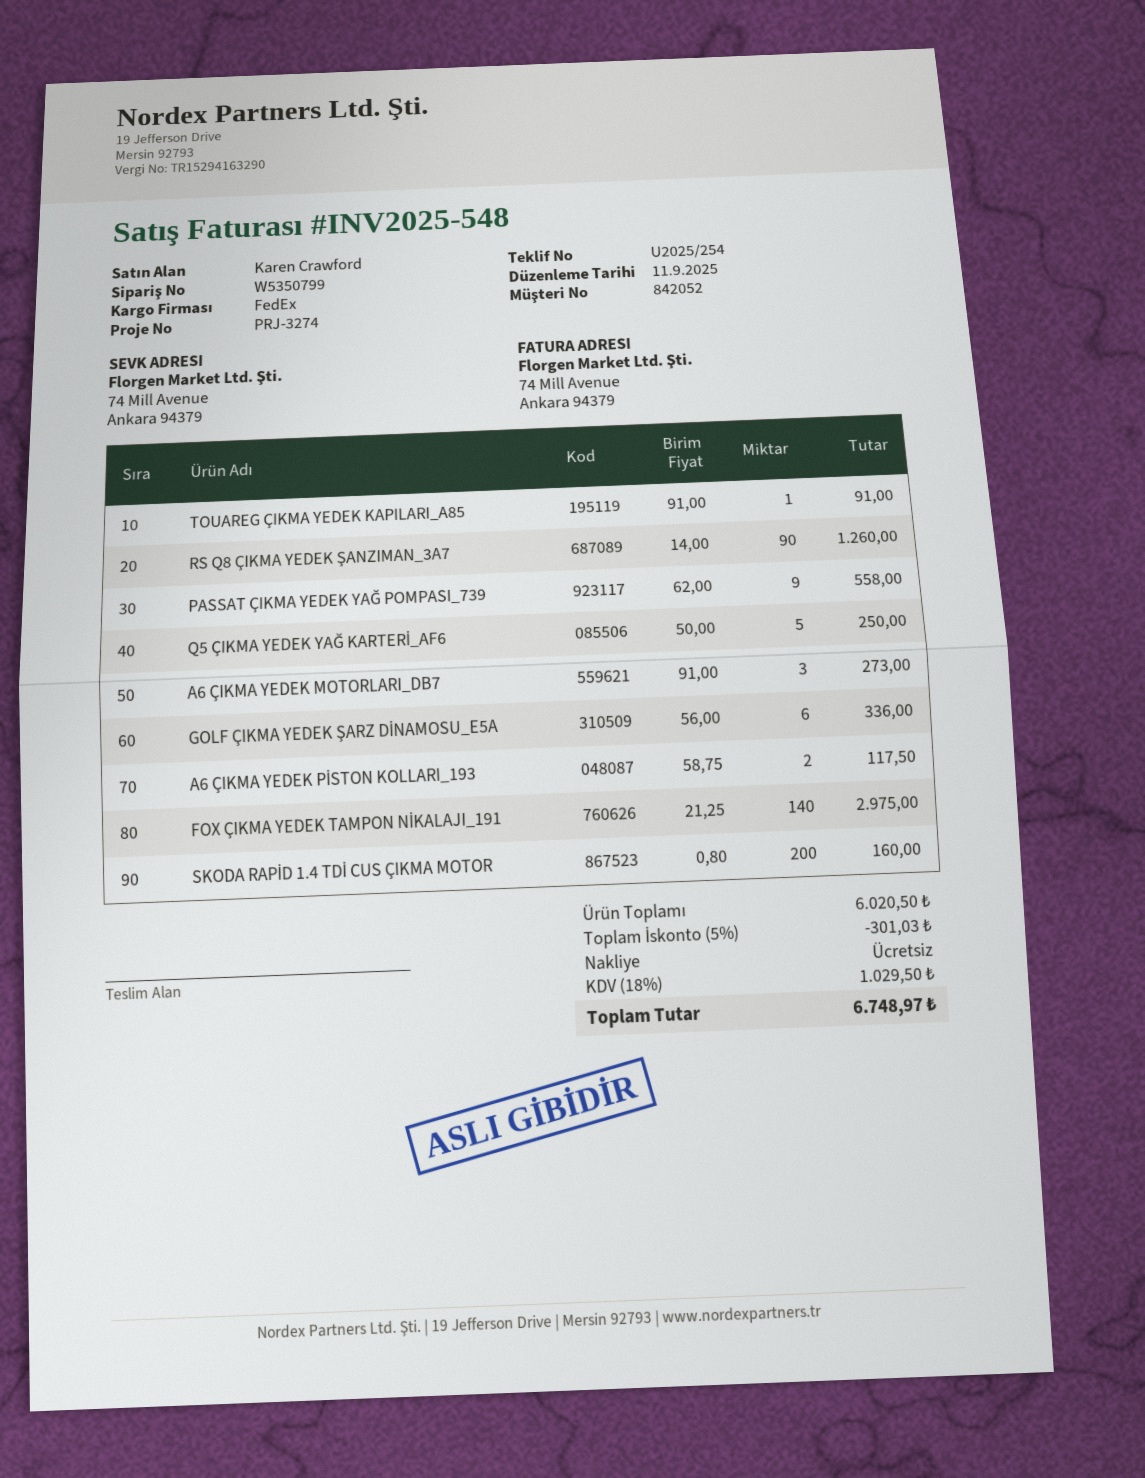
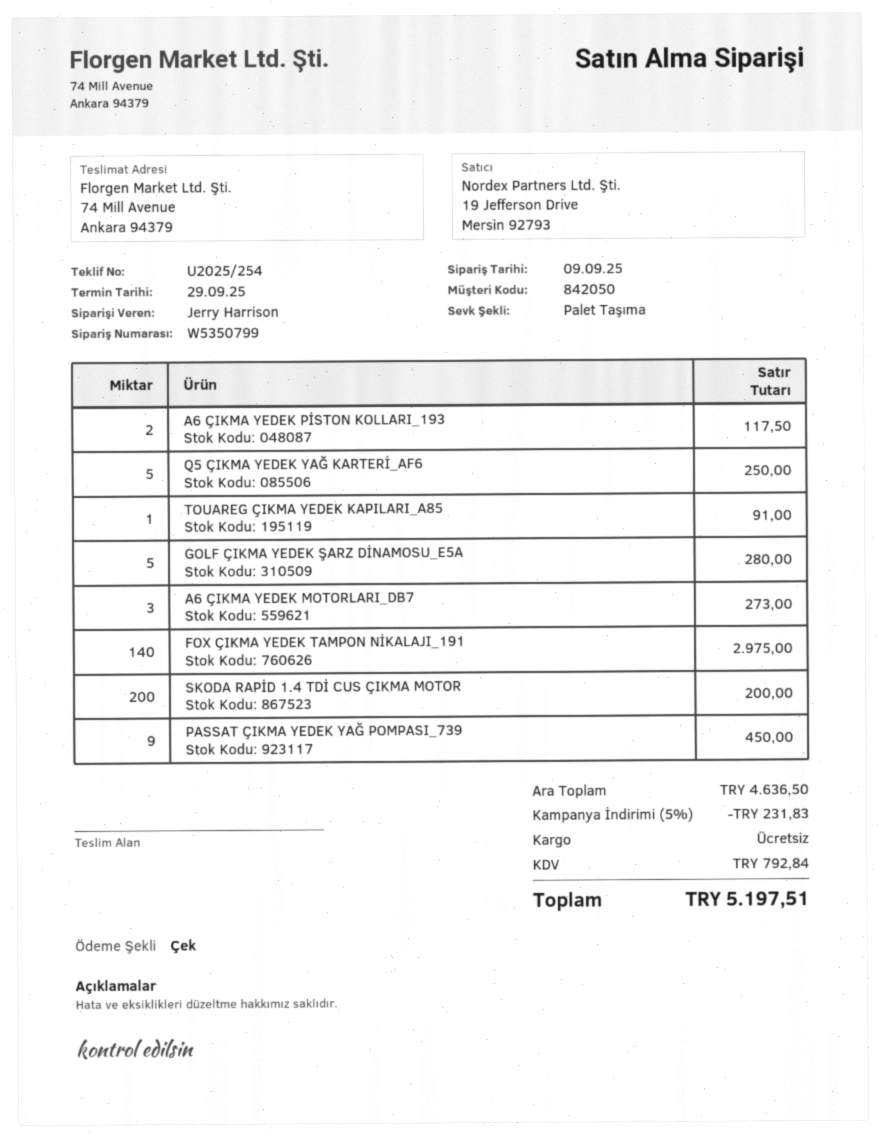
customer number: 842052 -> 842050
ordered by: Karen Crawford -> Jerry Harrison
shipping method: FedEx -> pallet freight
RS Q8 ÇIKMA YEDEK ŞANZIMAN_3A7: 90 for 1260.00 -> none
PASSAT ÇIKMA YEDEK YAĞ POMPASI_739: 9 for 558.00 -> 9 for 450.00
GOLF ÇIKMA YEDEK ŞARZ DİNAMOSU_E5A: 6 for 336.00 -> 5 for 280.00
SKODA RAPİD 1.4 TDİ CUS ÇIKMA MOTOR: 200 for 160.00 -> 200 for 200.00
subtotal: 6020.50 -> 4636.50
discount: 5% = 301.03 -> 5% = 231.83
tax: 1029.50 -> 792.84
total: 6748.97 -> 5197.51

